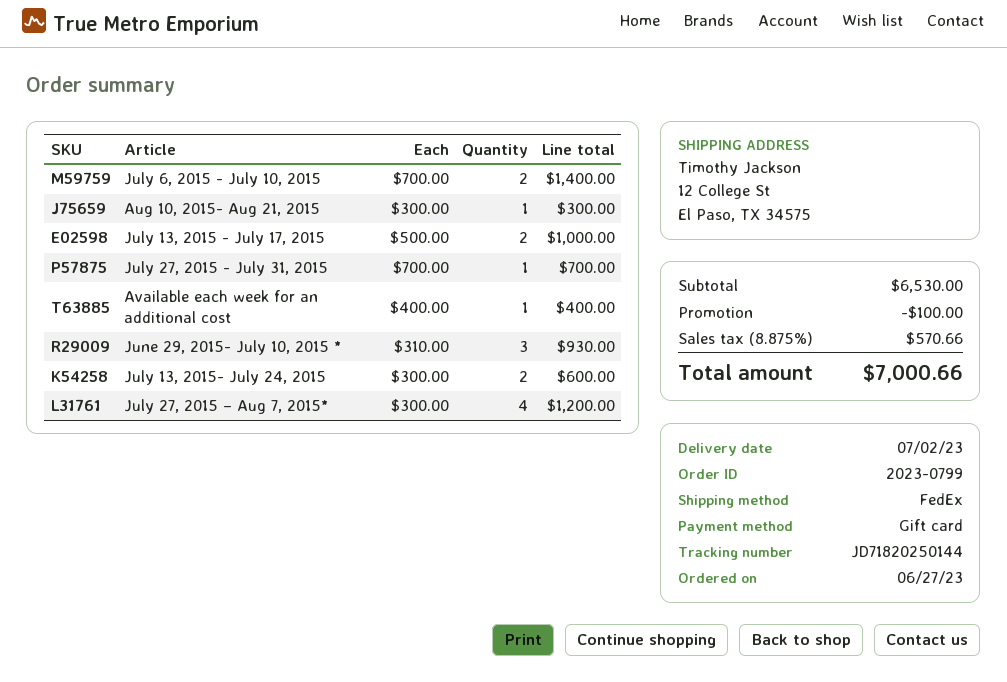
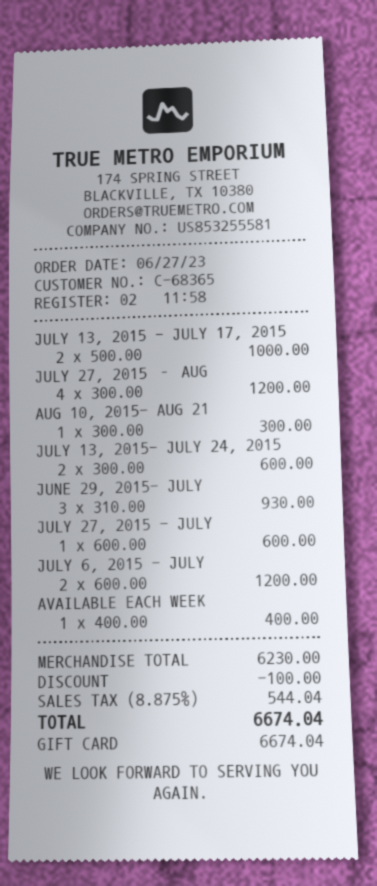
July 6, 2015 - July 10, 2015: 2 x 700.00 = 1400.00 -> 2 x 600.00 = 1200.00
July 27, 2015 - July 31, 2015: 1 x 700.00 = 700.00 -> 1 x 600.00 = 600.00
subtotal: 6530.00 -> 6230.00
tax: 8.875% = 570.66 -> 8.875% = 544.04
total: 7000.66 -> 6674.04

